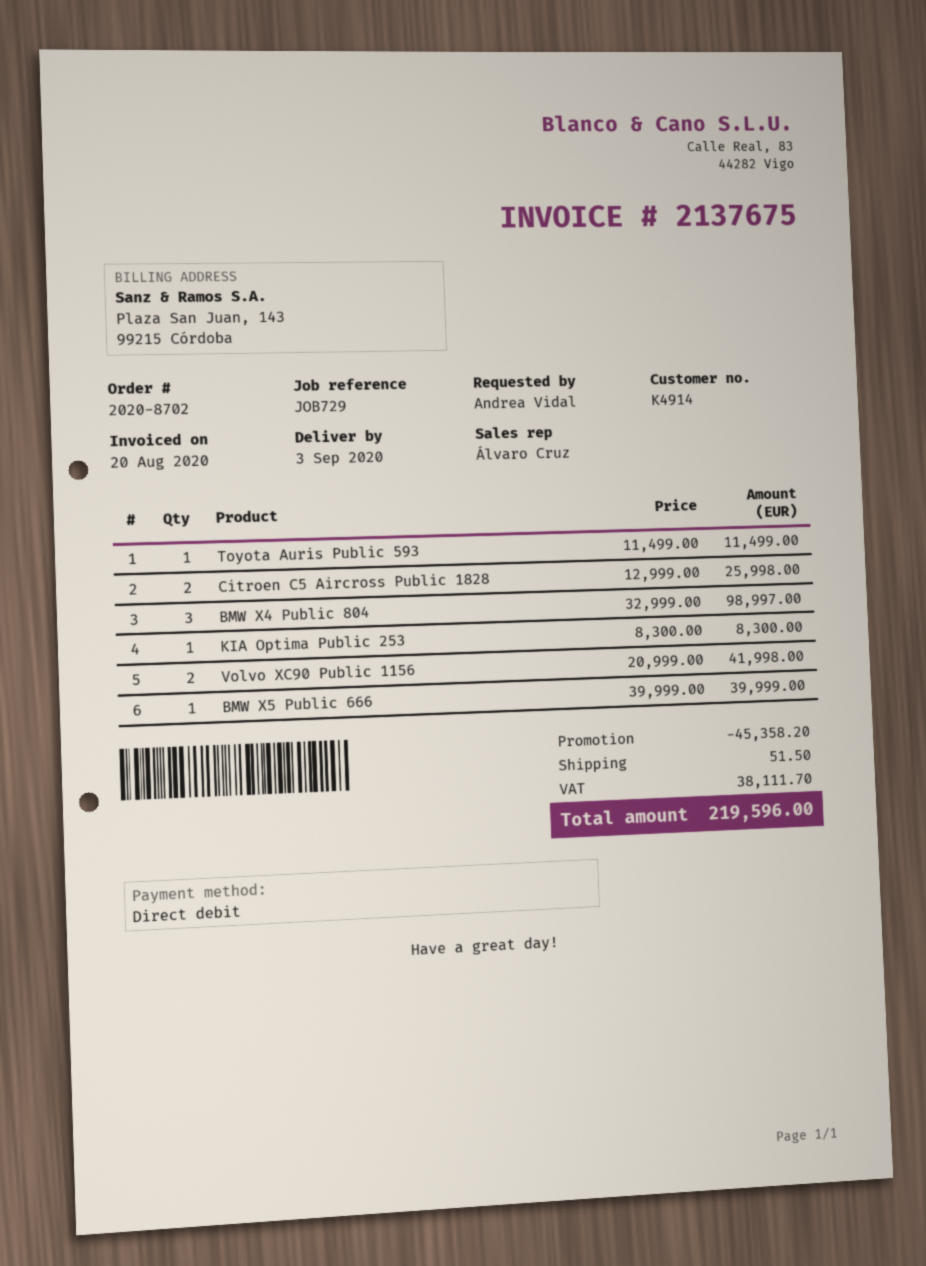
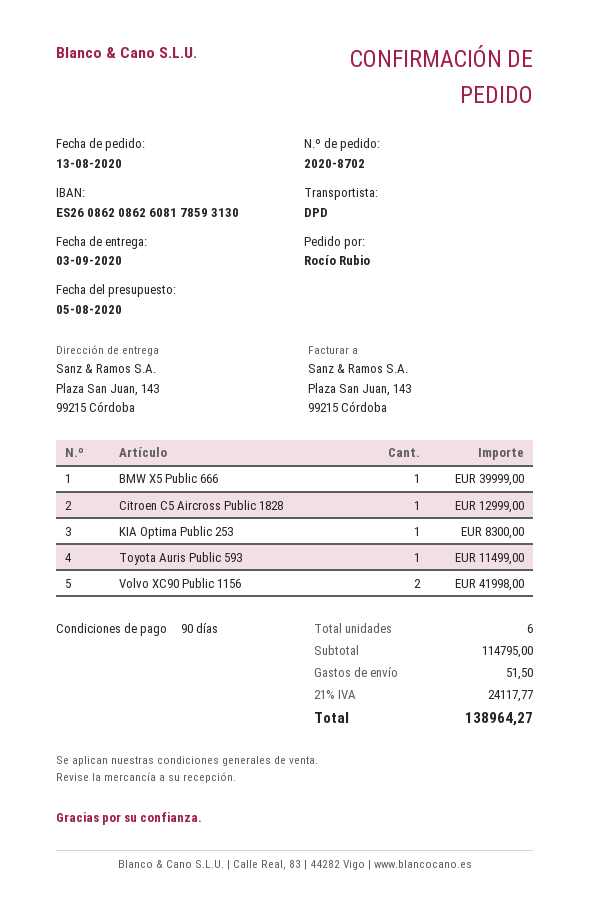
ordered by: Andrea Vidal -> Rocío Rubio
Citroen C5 Aircross Public 1828: 2 for 25998.00 -> 1 for 12999.00
BMW X4 Public 804: 3 for 98997.00 -> none
discount: 45358.20 -> none
tax: 38111.70 -> 24117.77
total: 219596.00 -> 138964.27

